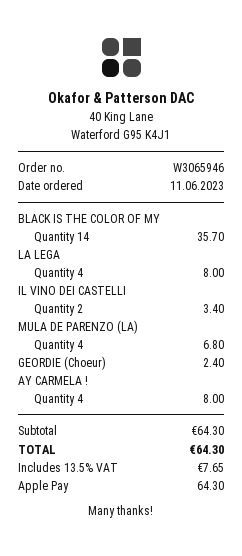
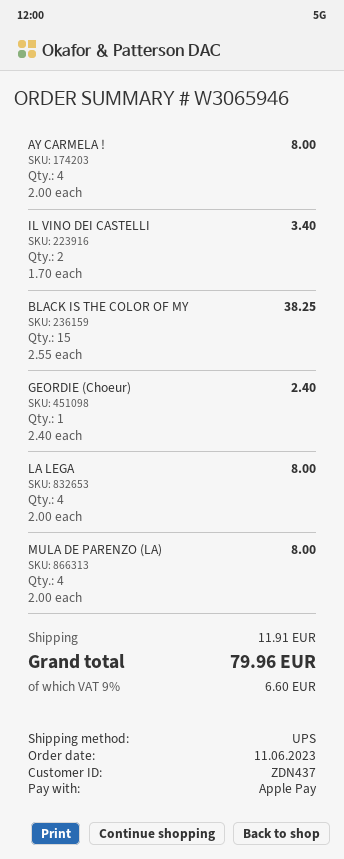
BLACK IS THE COLOR OF MY: 14 for 35.70 -> 15 for 38.25
MULA DE PARENZO (LA): 4 for 6.80 -> 4 for 8.00
shipping: none -> 11.91
tax: 13.5% = 7.65 -> 9% = 6.60
total: 64.30 -> 79.96

